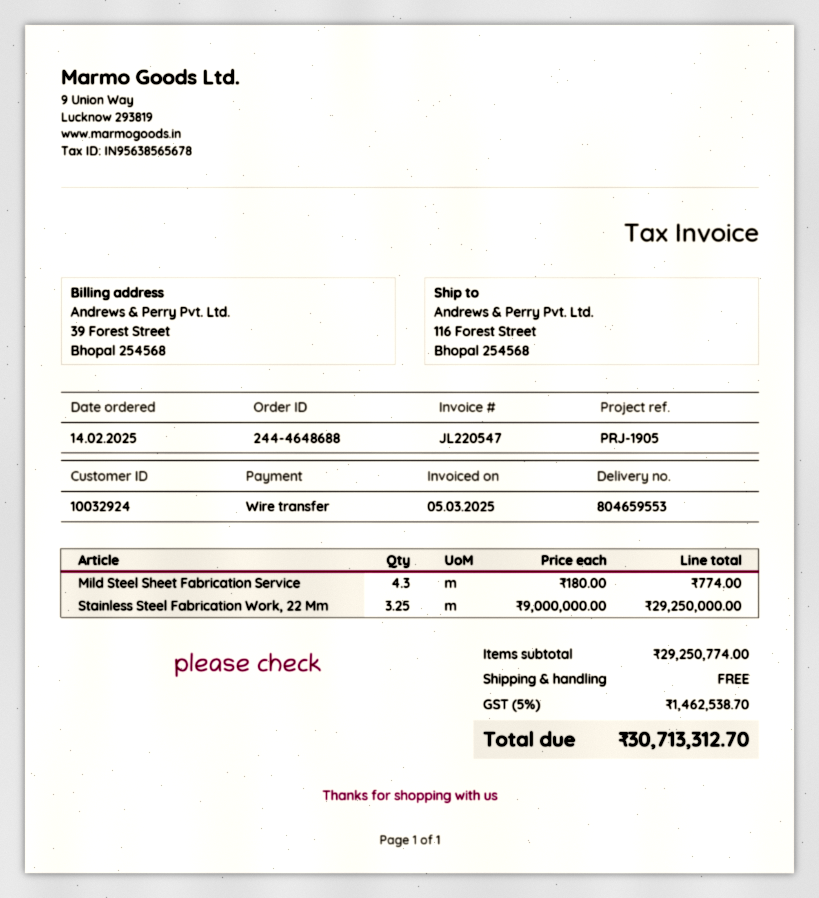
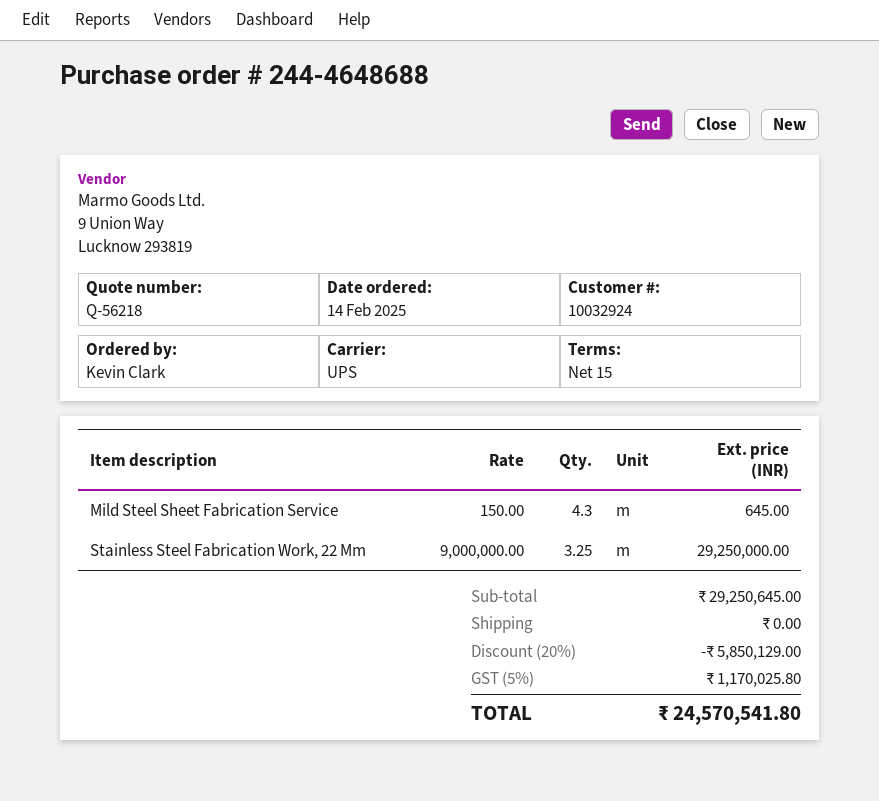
Mild Steel Sheet Fabrication Service: 4.3 x 180.00 = 774.00 -> 4.3 x 150.00 = 645.00
subtotal: 29250774.00 -> 29250645.00
discount: none -> 20% = 5850129.00
tax: 5% = 1462538.70 -> 5% = 1170025.80
total: 30713312.70 -> 24570541.80

